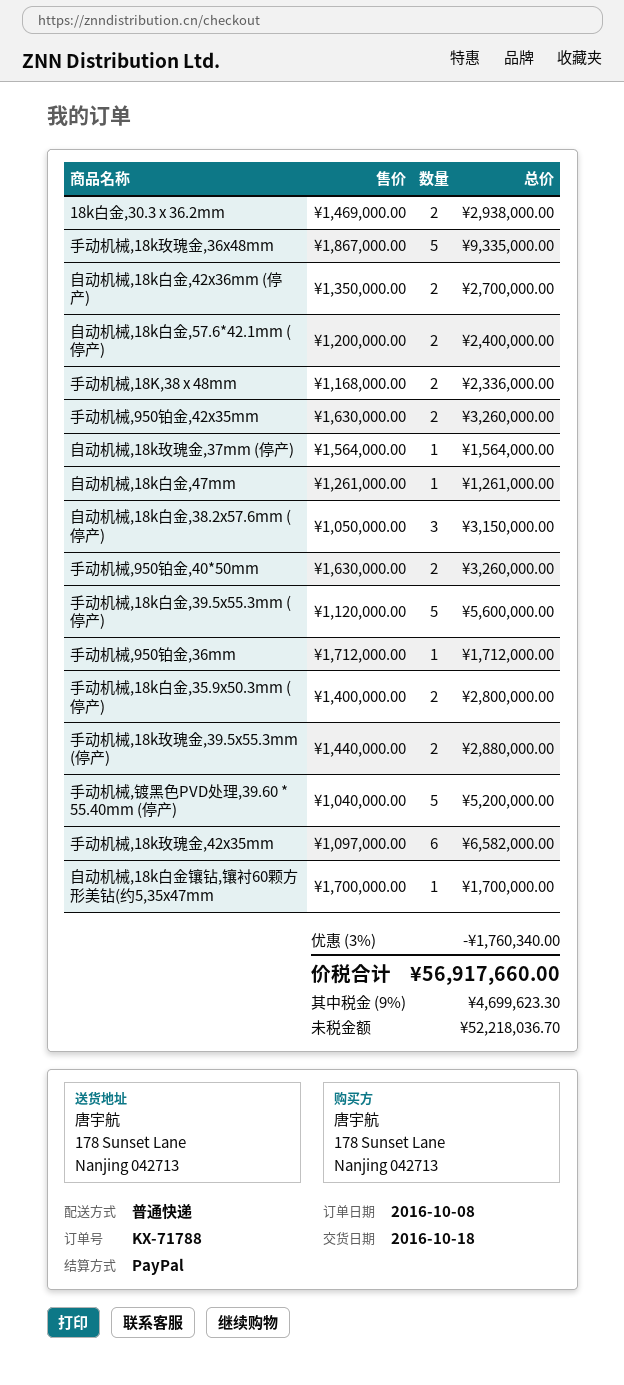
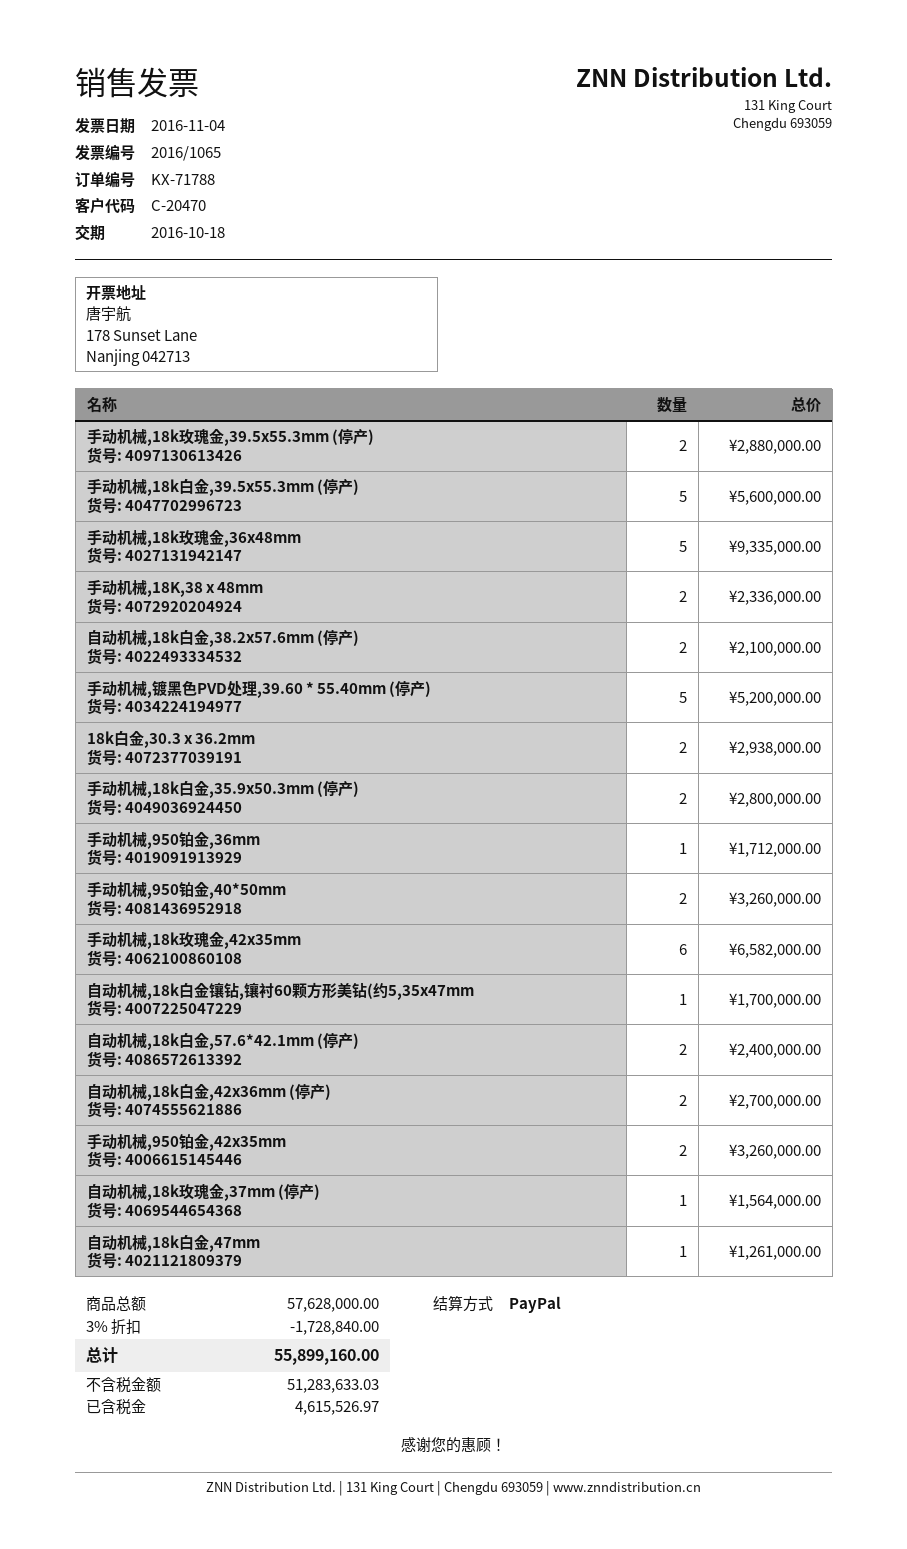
自动机械,18k白金,38.2x57.6mm (停产): 3 for 3150000.00 -> 2 for 2100000.00
discount: 3% = 1760340.00 -> 3% = 1728840.00
net: 52218036.70 -> 51283633.03
tax: 4699623.30 -> 4615526.97
total: 56917660.00 -> 55899160.00

